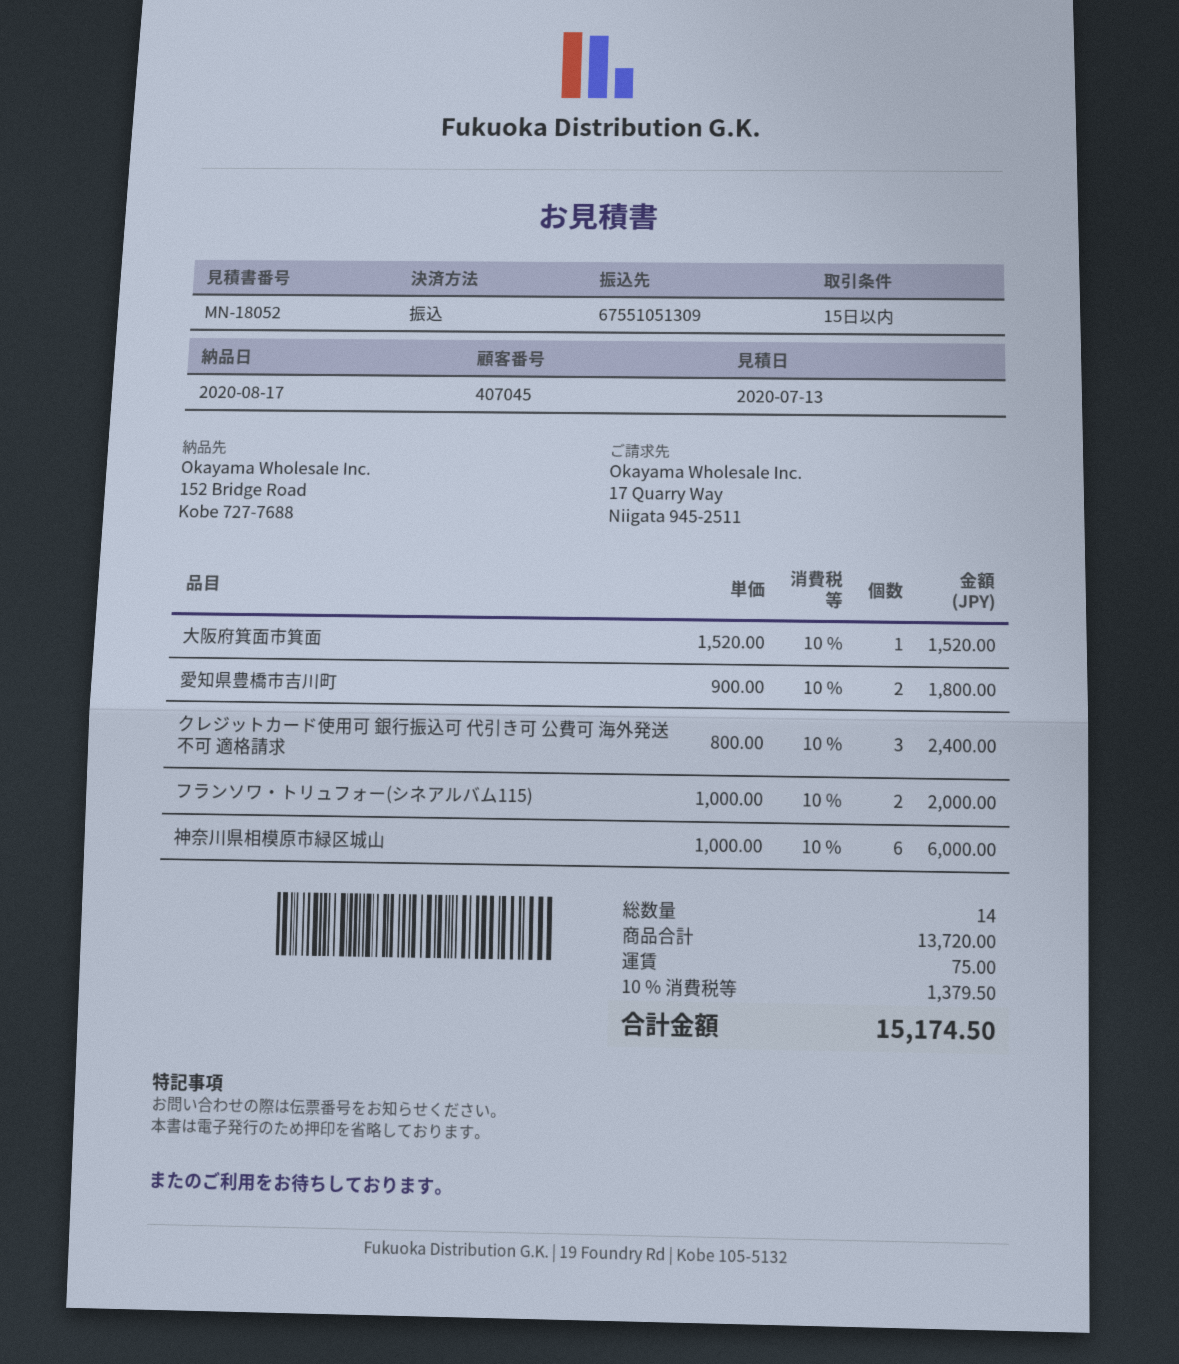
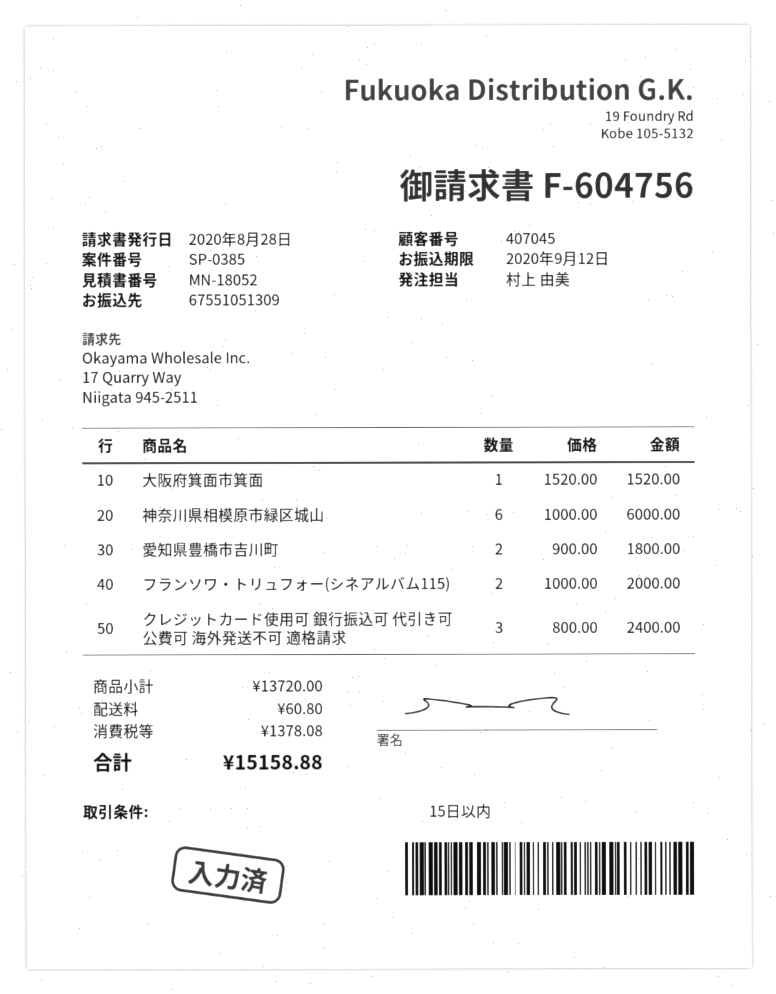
shipping: 75.00 -> 60.80
tax: 1379.50 -> 1378.08
total: 15174.50 -> 15158.88

